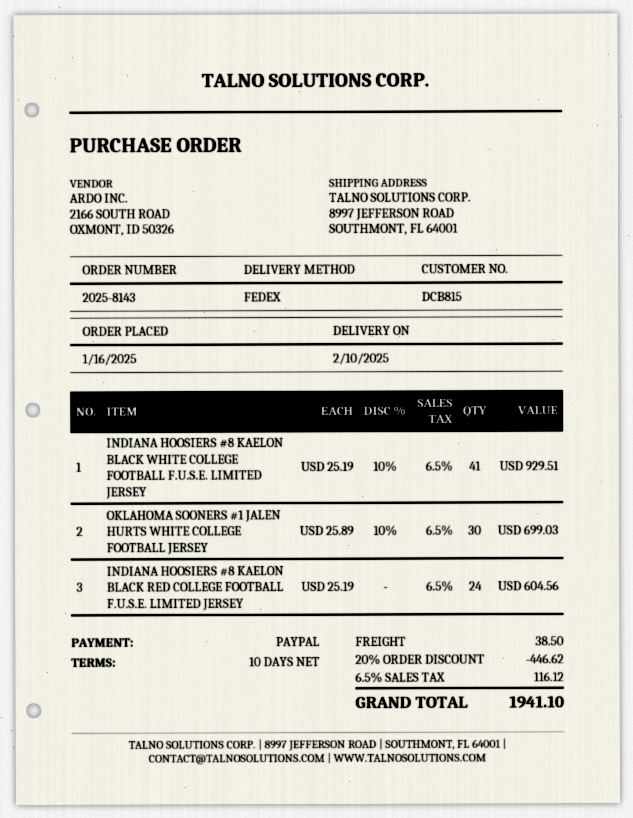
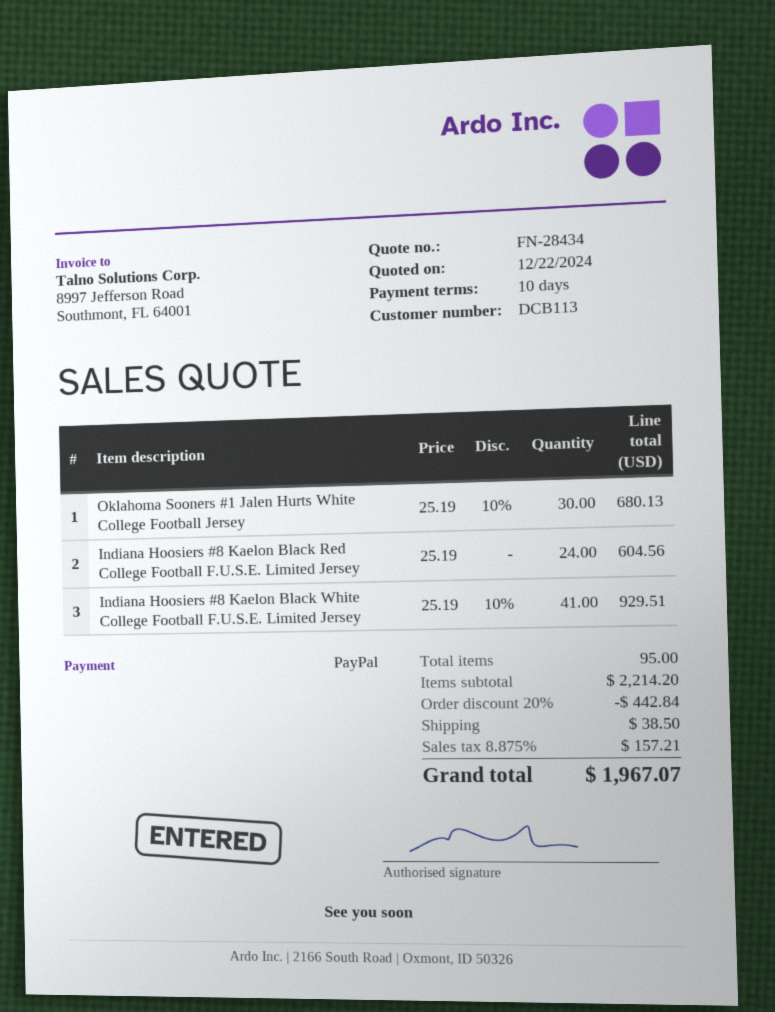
customer number: DCB815 -> DCB113
OKLAHOMA SOONERS #1 JALEN HURTS WHITE COLLEGE FOOTBALL JERSEY: 30 x 25.89 - 10% = 699.03 -> 30 x 25.19 - 10% = 680.13
discount: 20% = 446.62 -> 20% = 442.84
tax: 6.5% = 116.12 -> 8.875% = 157.21
total: 1941.10 -> 1967.07

